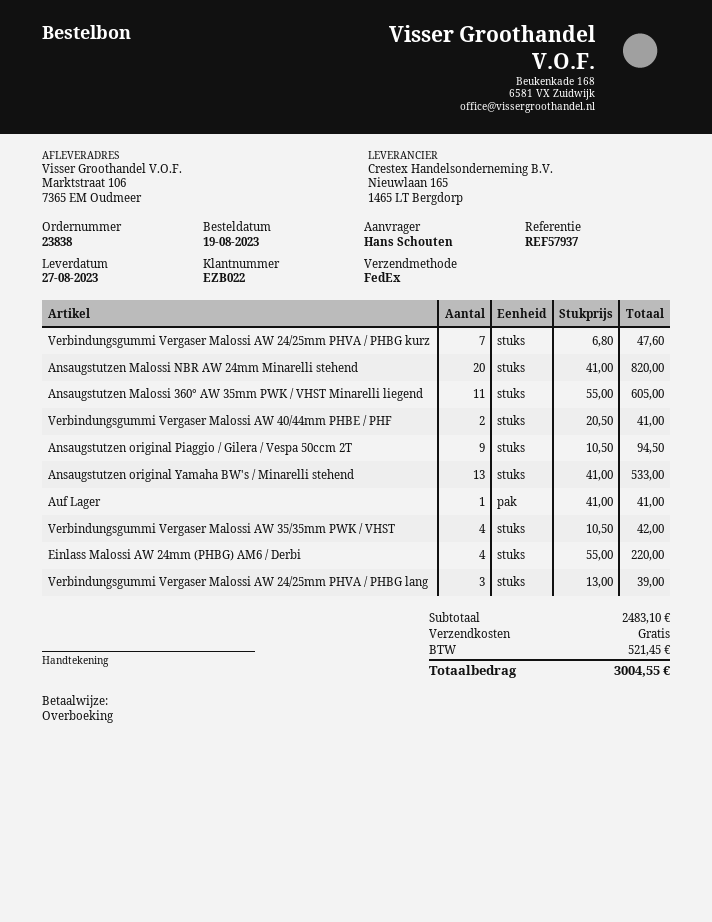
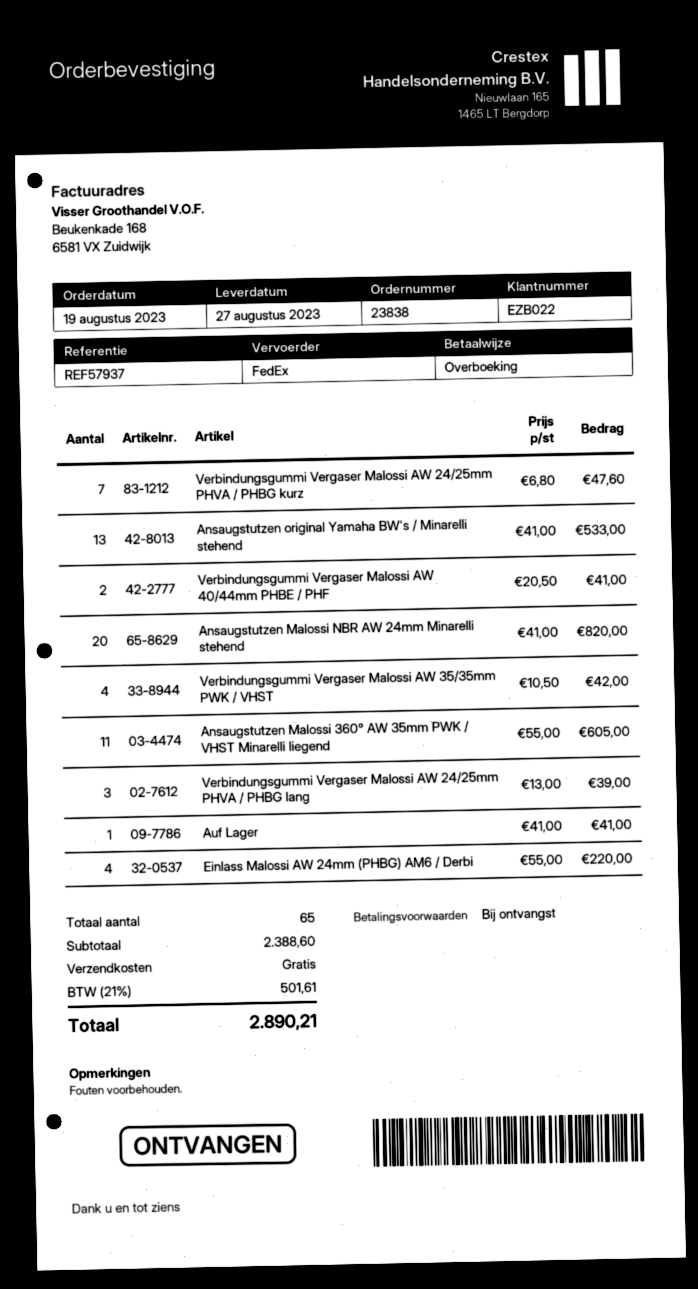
Ansaugstutzen original Piaggio / Gilera / Vespa 50ccm 2T: 9 x 10.50 = 94.50 -> none
subtotal: 2483.10 -> 2388.60
tax: 521.45 -> 501.61
total: 3004.55 -> 2890.21

